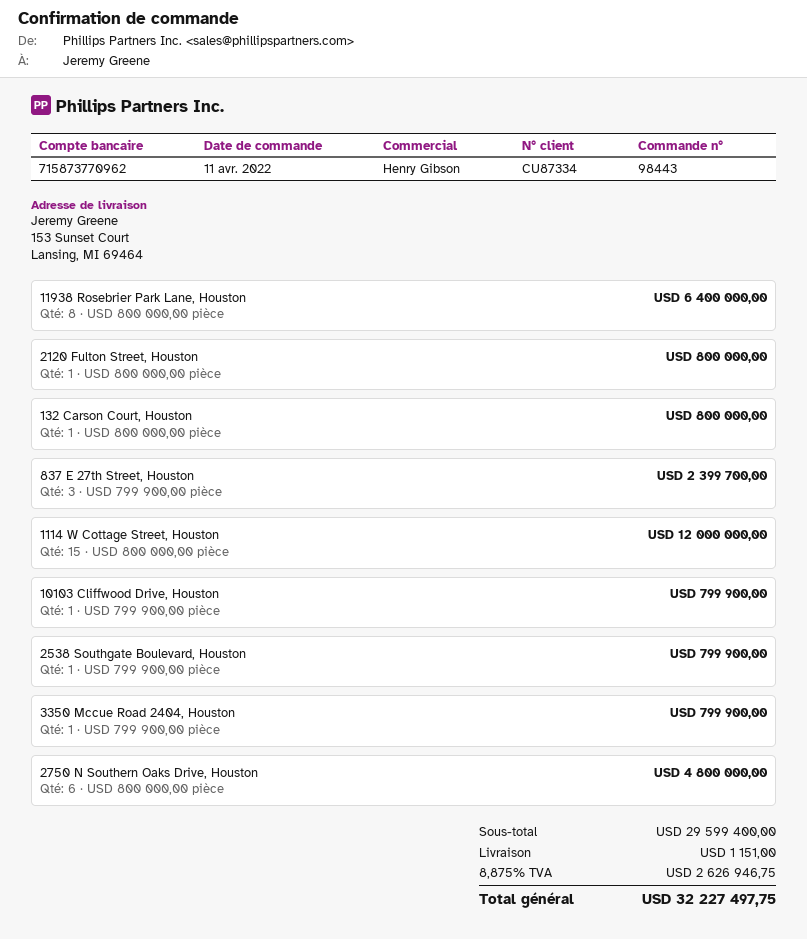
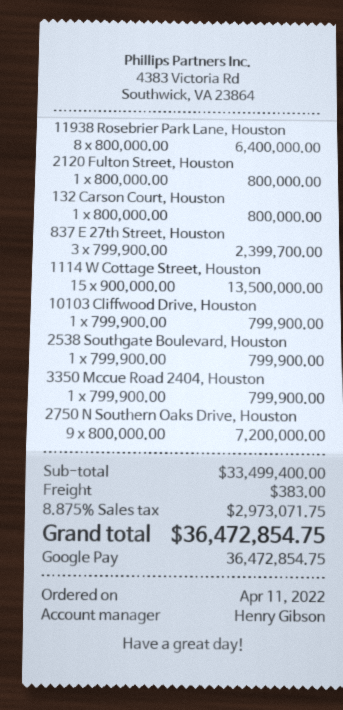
1114 W Cottage Street, Houston: 15 x 800000.00 = 12000000.00 -> 15 x 900000.00 = 13500000.00
2750 N Southern Oaks Drive, Houston: 6 x 800000.00 = 4800000.00 -> 9 x 800000.00 = 7200000.00
subtotal: 29599400.00 -> 33499400.00
shipping: 1151.00 -> 383.00
tax: 8.875% = 2626946.75 -> 8.875% = 2973071.75
total: 32227497.75 -> 36472854.75

